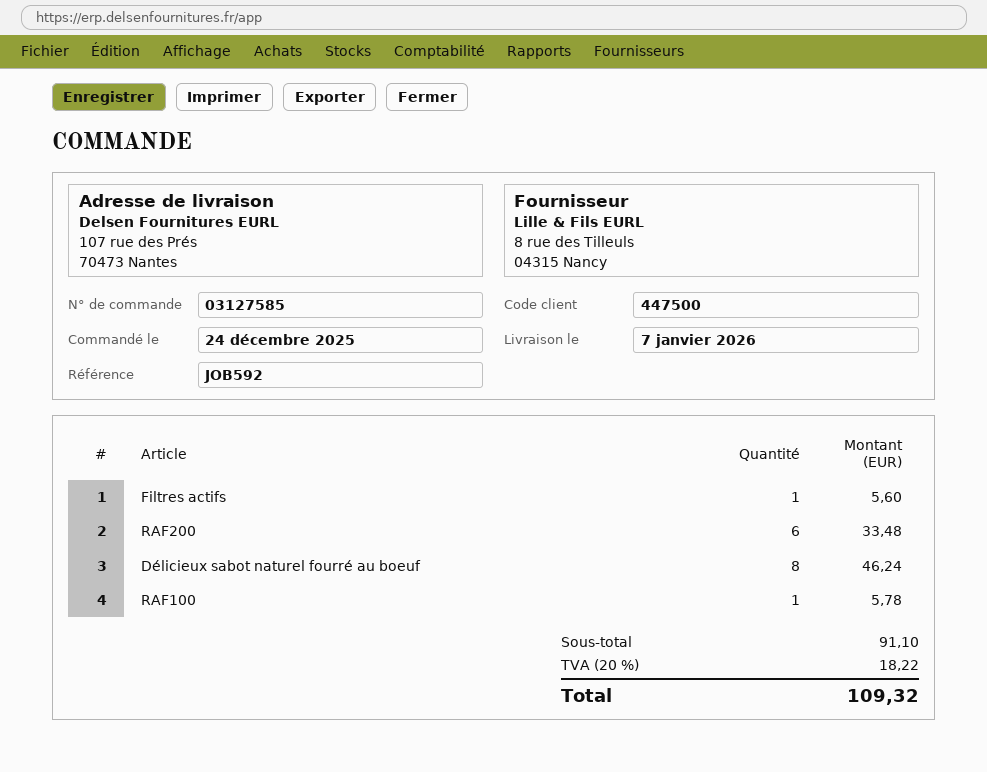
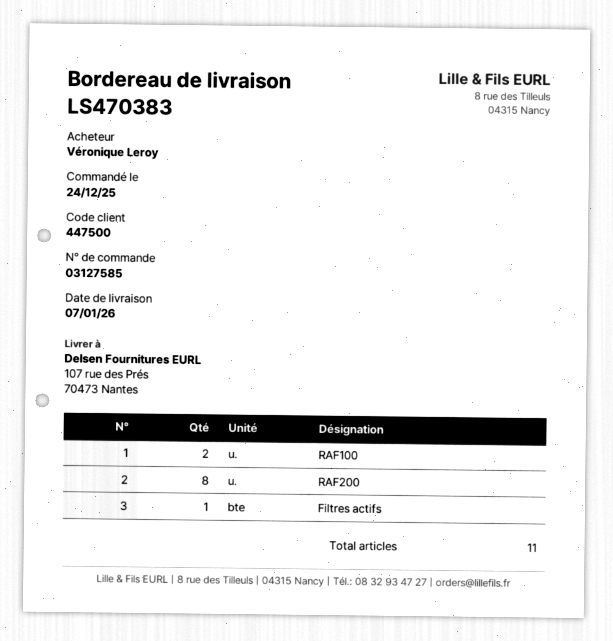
RAF200: 6 -> 8
Délicieux sabot naturel fourré au boeuf: 8 -> none
RAF100: 1 -> 2

